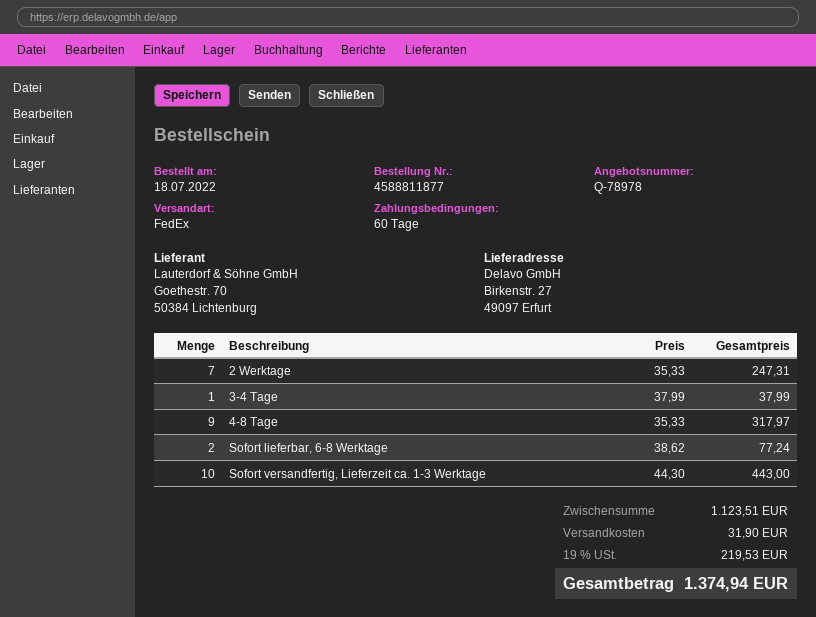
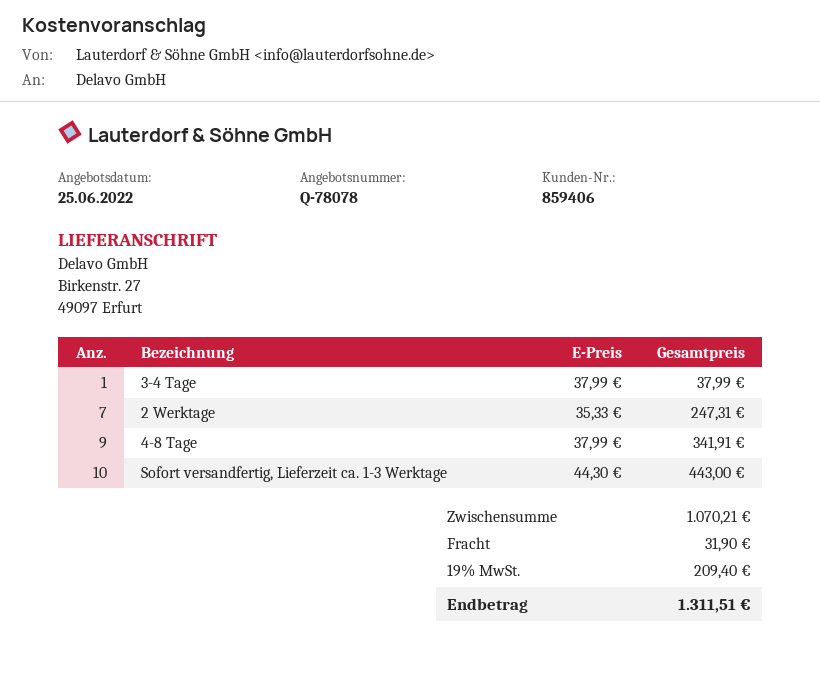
quote number: Q-78978 -> Q-78078
4-8 Tage: 9 x 35.33 = 317.97 -> 9 x 37.99 = 341.91
Sofort lieferbar, 6-8 Werktage: 2 x 38.62 = 77.24 -> none
subtotal: 1123.51 -> 1070.21
tax: 19% = 219.53 -> 19% = 209.40
total: 1374.94 -> 1311.51

